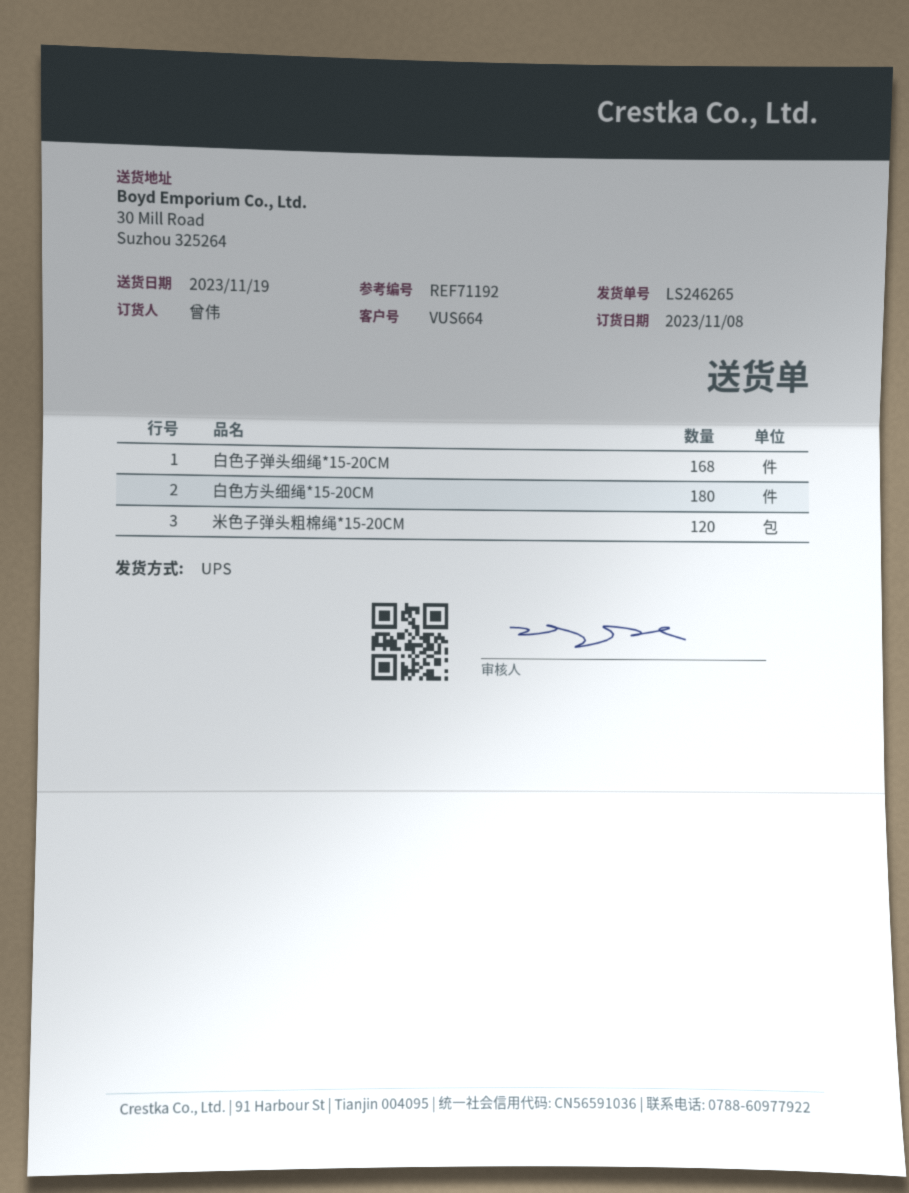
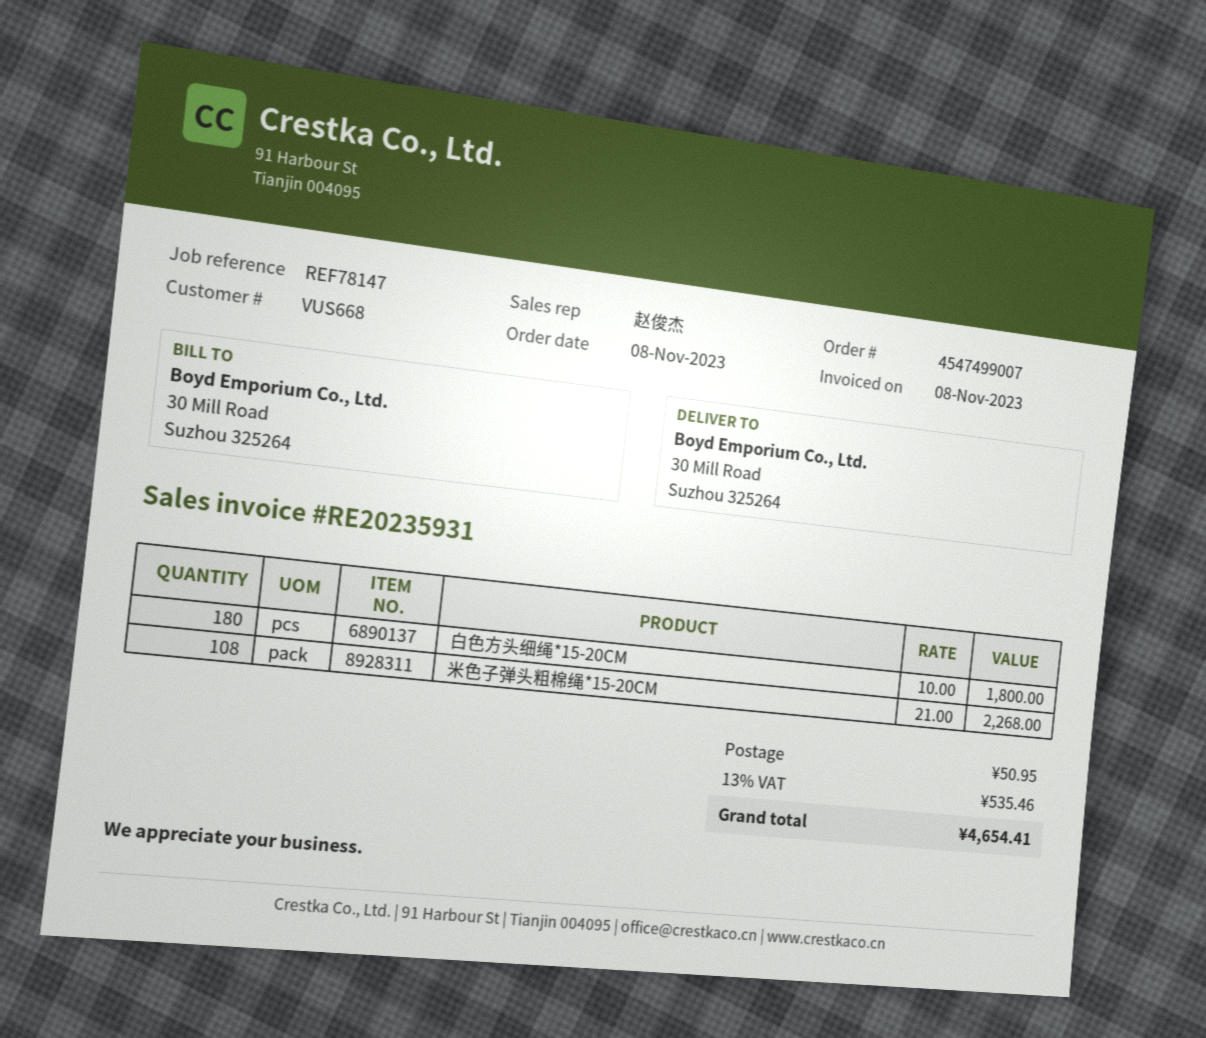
customer number: VUS664 -> VUS668
reference: REF71192 -> REF78147
白色子弹头细绳*15-20CM: 168 -> none
米色子弹头粗棉绳*15-20CM: 120 -> 108

